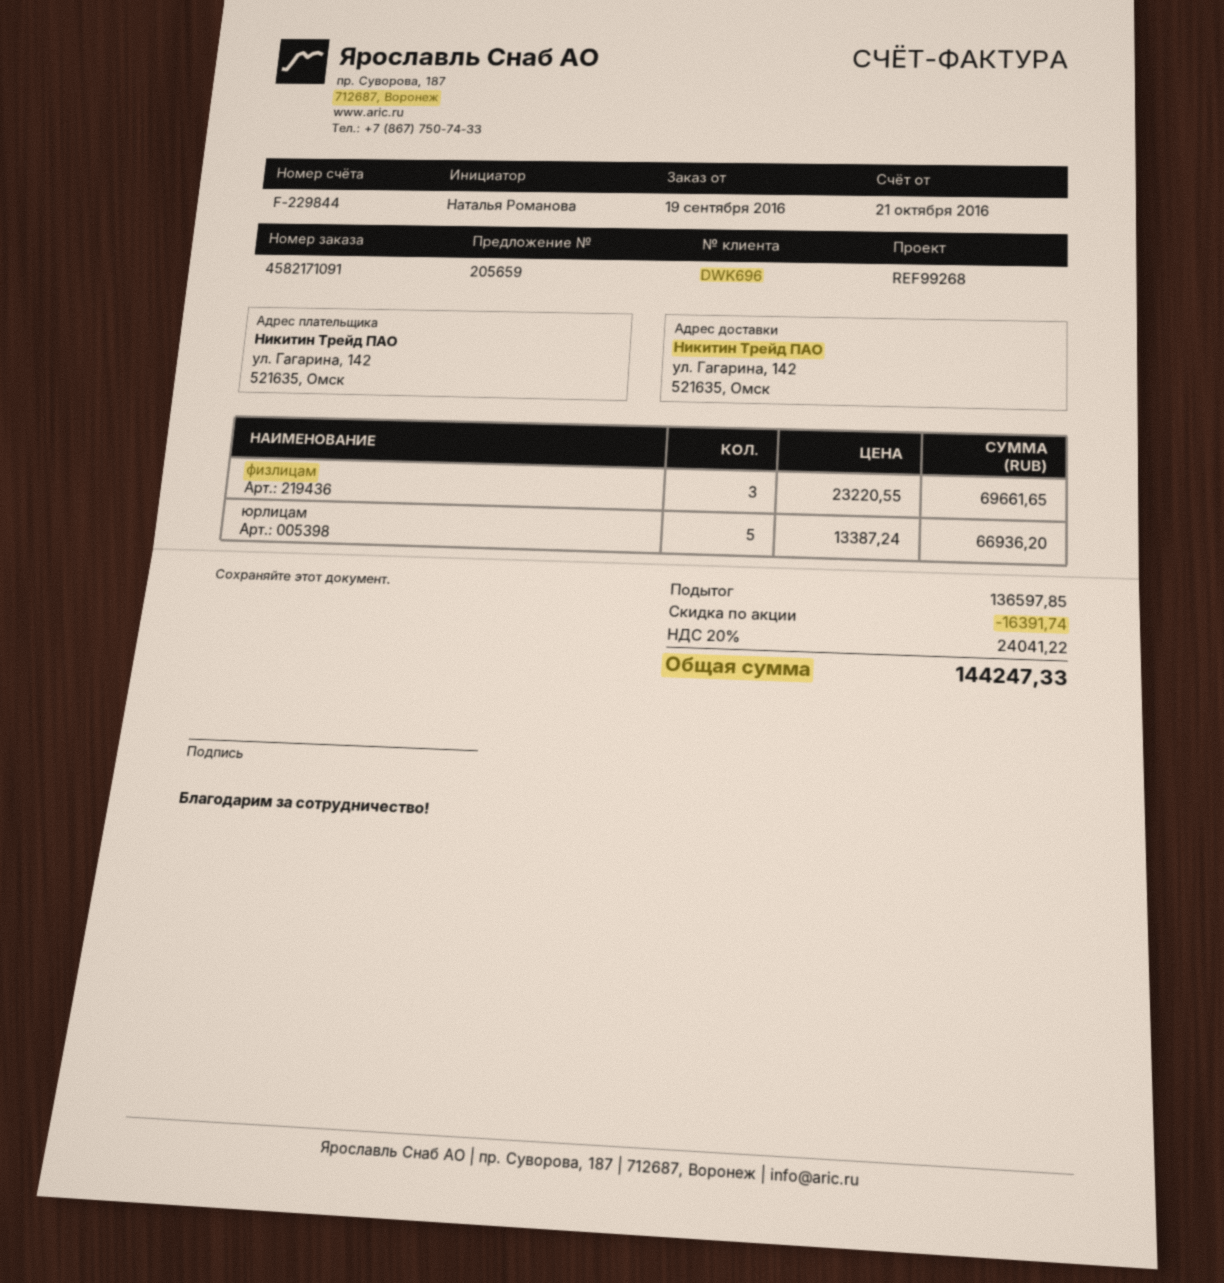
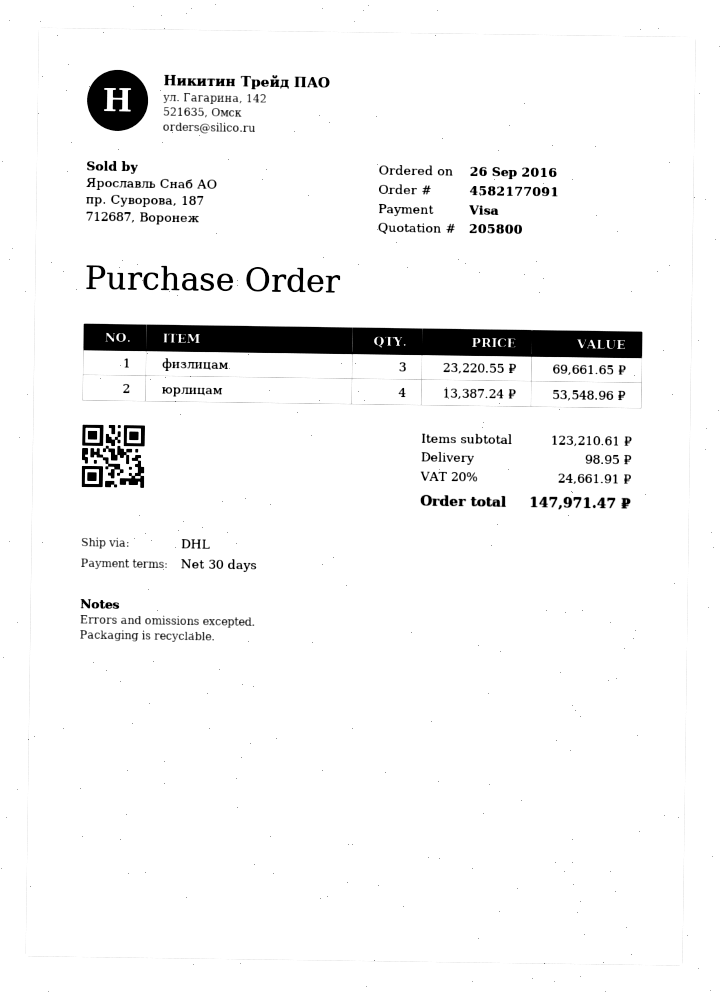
quote number: 205659 -> 205800
order number: 4582171091 -> 4582177091
order date: 2016-09-19 -> 2016-09-26
юрлицам: 5 x 13387.24 = 66936.20 -> 4 x 13387.24 = 53548.96
subtotal: 136597.85 -> 123210.61
discount: 16391.74 -> none
shipping: none -> 98.95
tax: 20% = 24041.22 -> 20% = 24661.91
total: 144247.33 -> 147971.47

